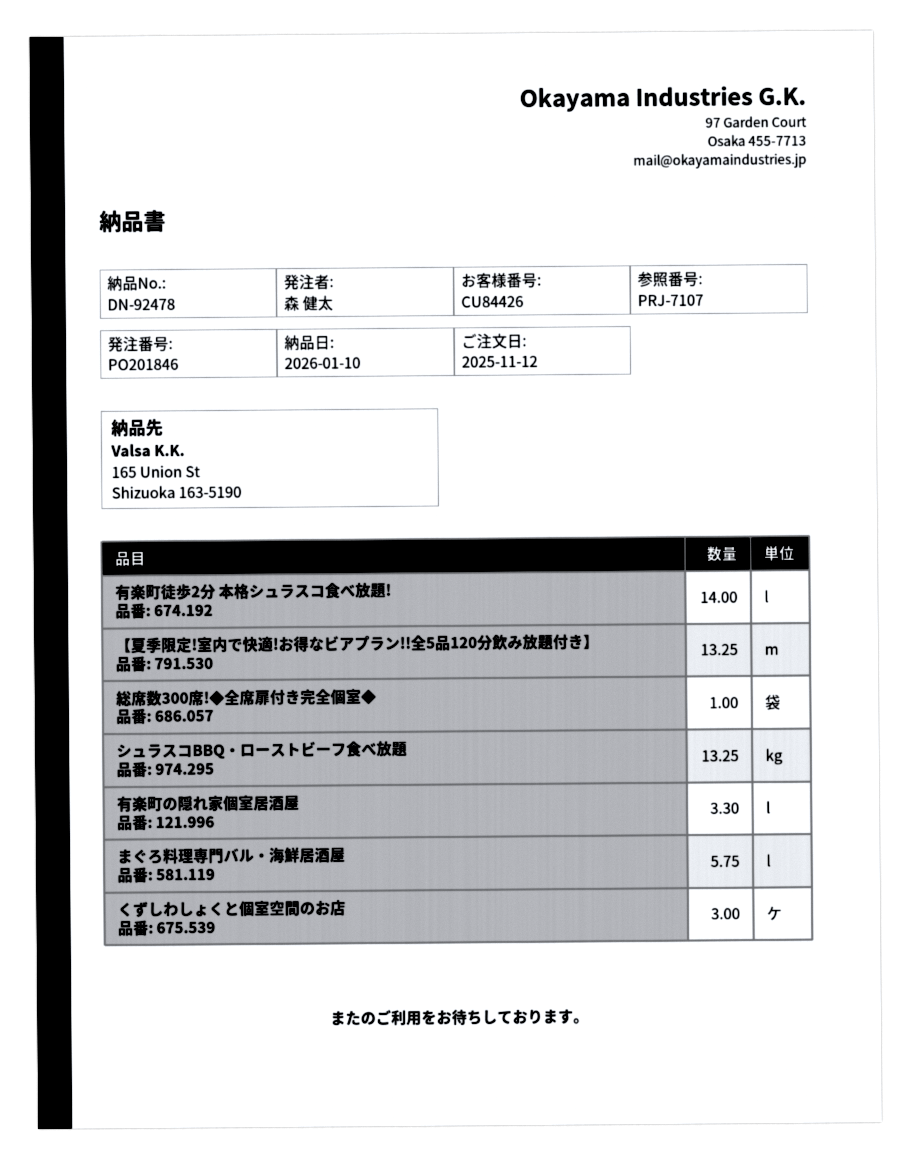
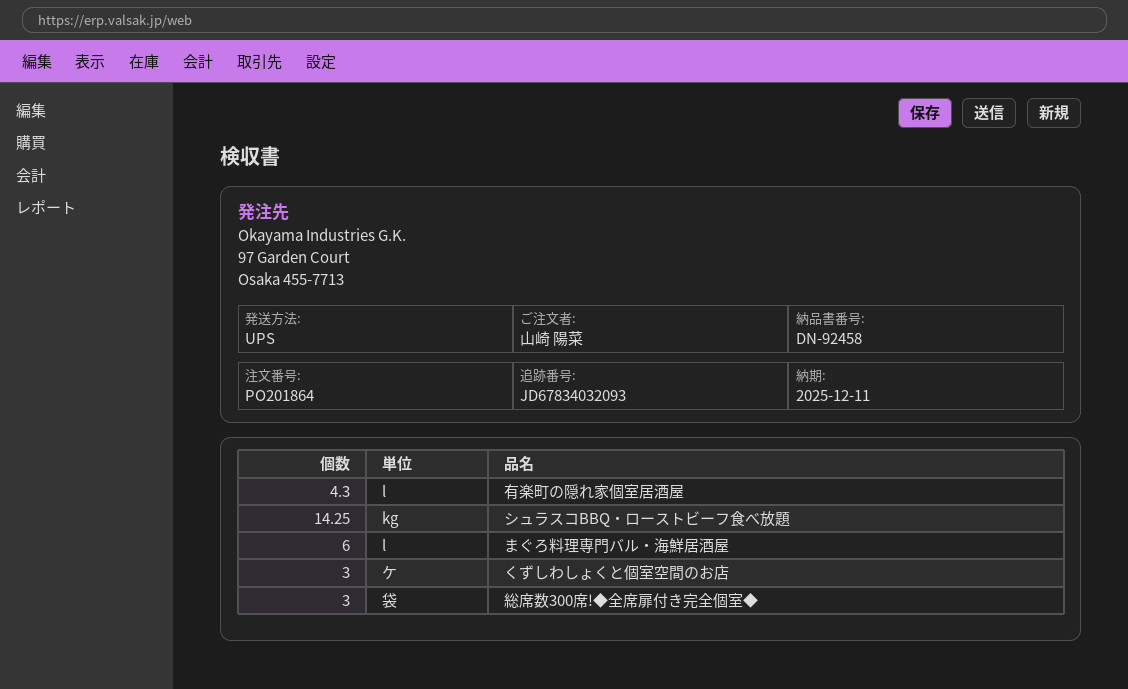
order number: PO201846 -> PO201864
delivery note number: DN-92478 -> DN-92458
delivery date: 2026-01-10 -> 2025-12-11
ordered by: 森 健太 -> 山崎 陽菜
有楽町徒歩2分 本格シュラスコ食べ放題!: 14 -> none
【夏季限定!室内で快適!お得なビアプラン!!全5品120分飲み放題付き】: 13.25 -> none
総席数300席!◆全席扉付き完全個室◆: 1 -> 3
シュラスコBBQ・ローストビーフ食べ放題: 13.25 -> 14.25
有楽町の隠れ家個室居酒屋: 3.3 -> 4.3
まぐろ料理専門バル・海鮮居酒屋: 5.75 -> 6

